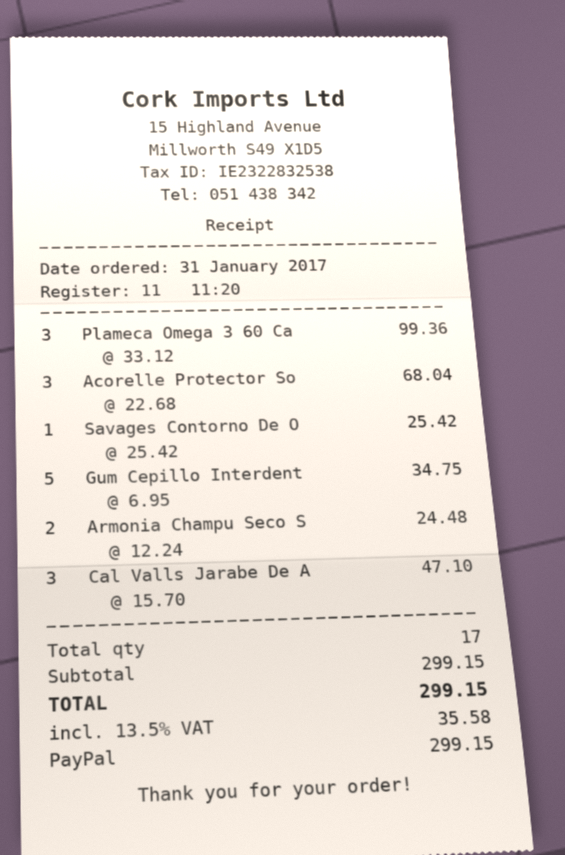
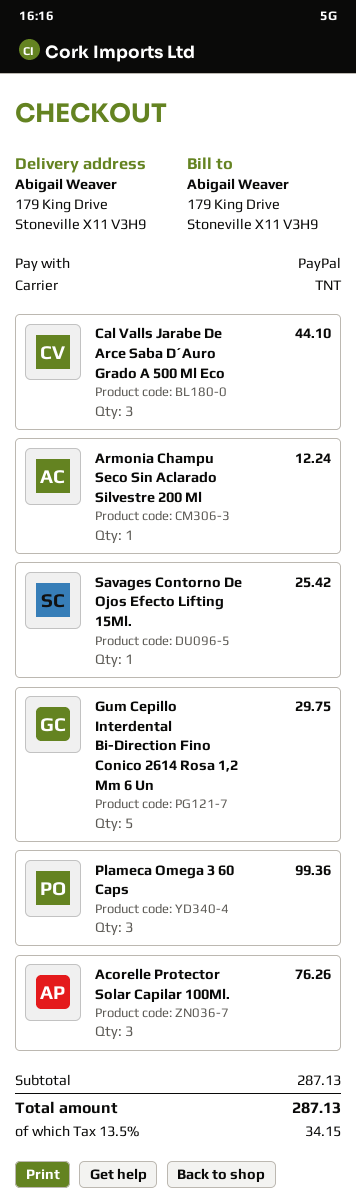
Acorelle Protector So: 3 for 68.04 -> 3 for 76.26
Gum Cepillo Interdent: 5 for 34.75 -> 5 for 29.75
Armonia Champu Seco S: 2 for 24.48 -> 1 for 12.24
Cal Valls Jarabe De A: 3 for 47.10 -> 3 for 44.10
subtotal: 299.15 -> 287.13
tax: 13.5% = 35.58 -> 13.5% = 34.15
total: 299.15 -> 287.13

